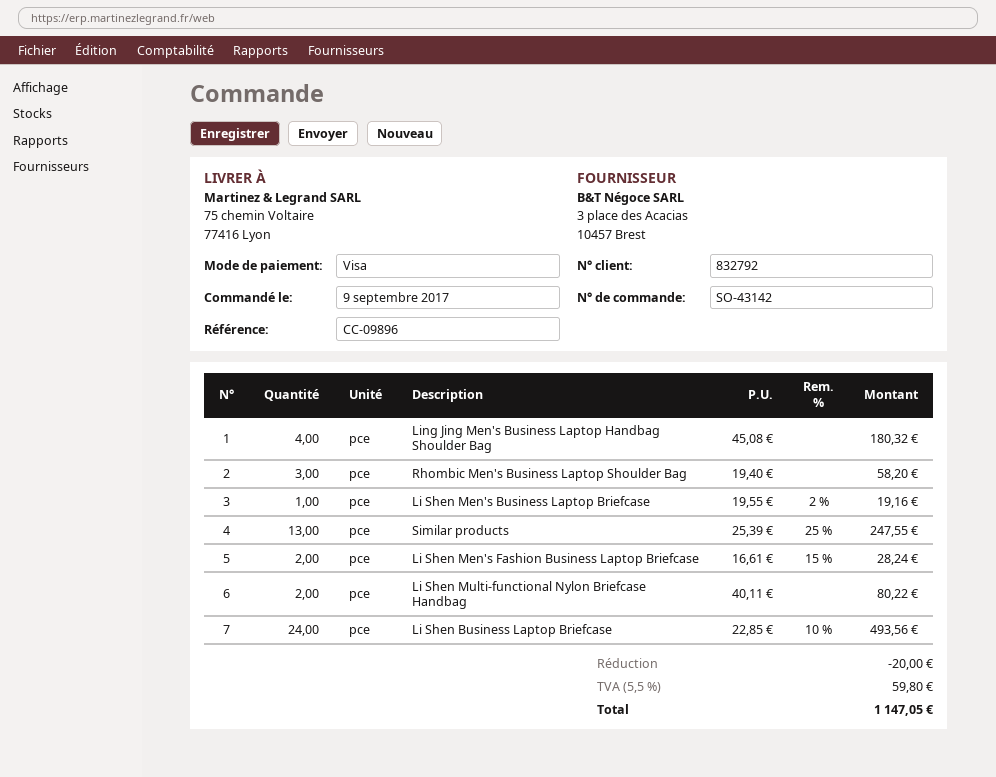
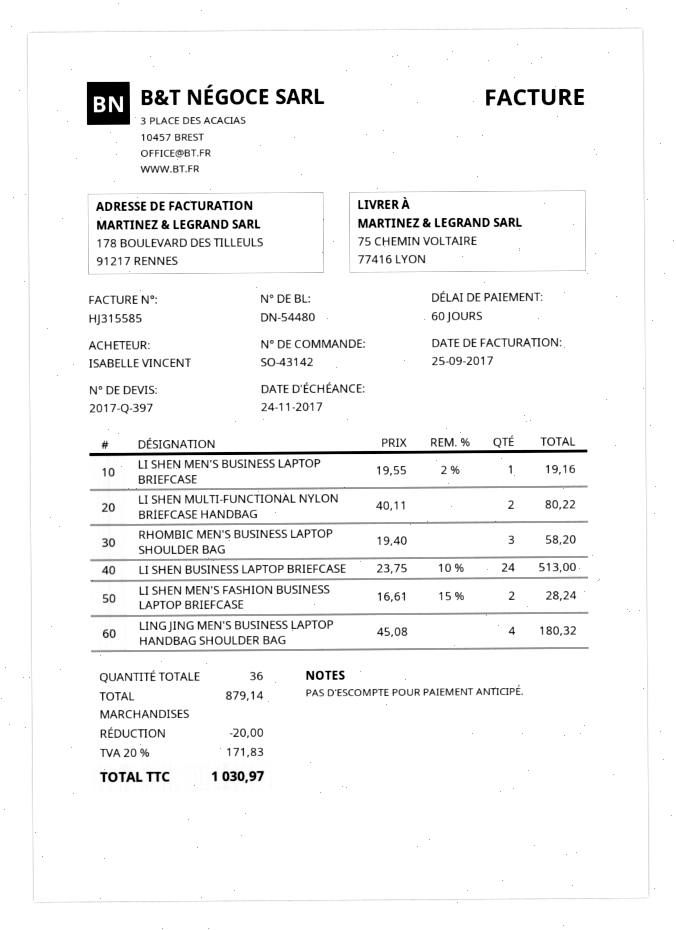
Similar products: 13 x 25.39 - 25% = 247.55 -> none
Li Shen Business Laptop Briefcase: 24 x 22.85 - 10% = 493.56 -> 24 x 23.75 - 10% = 513.00
tax: 5.5% = 59.80 -> 20% = 171.83
total: 1147.05 -> 1030.97

